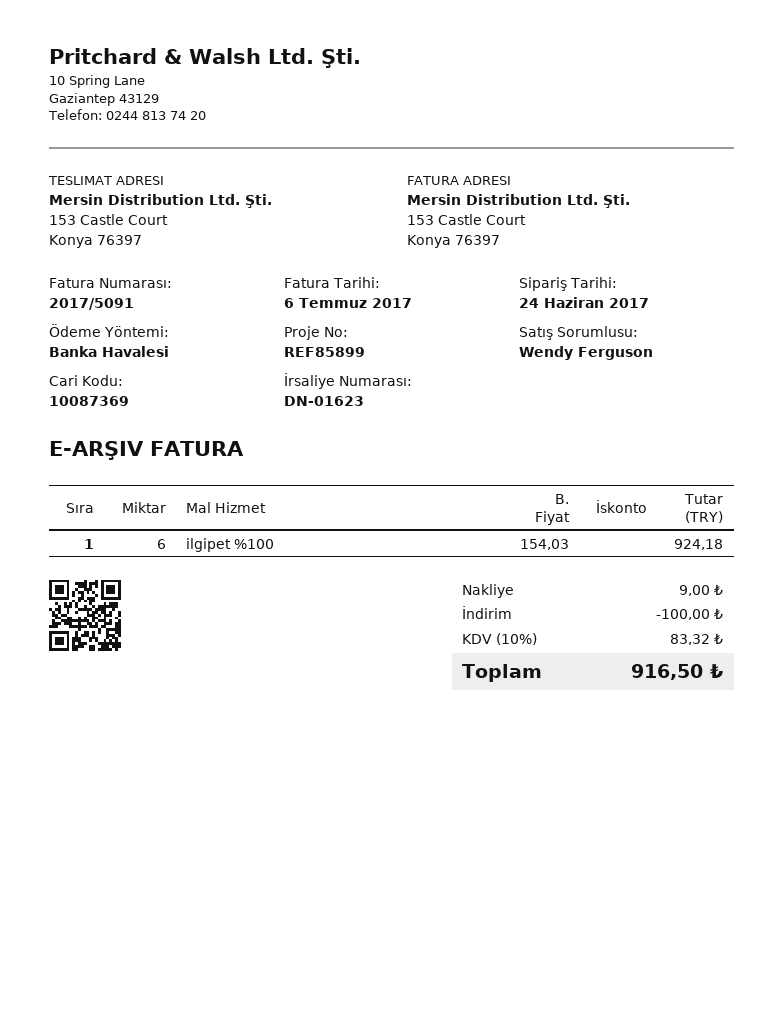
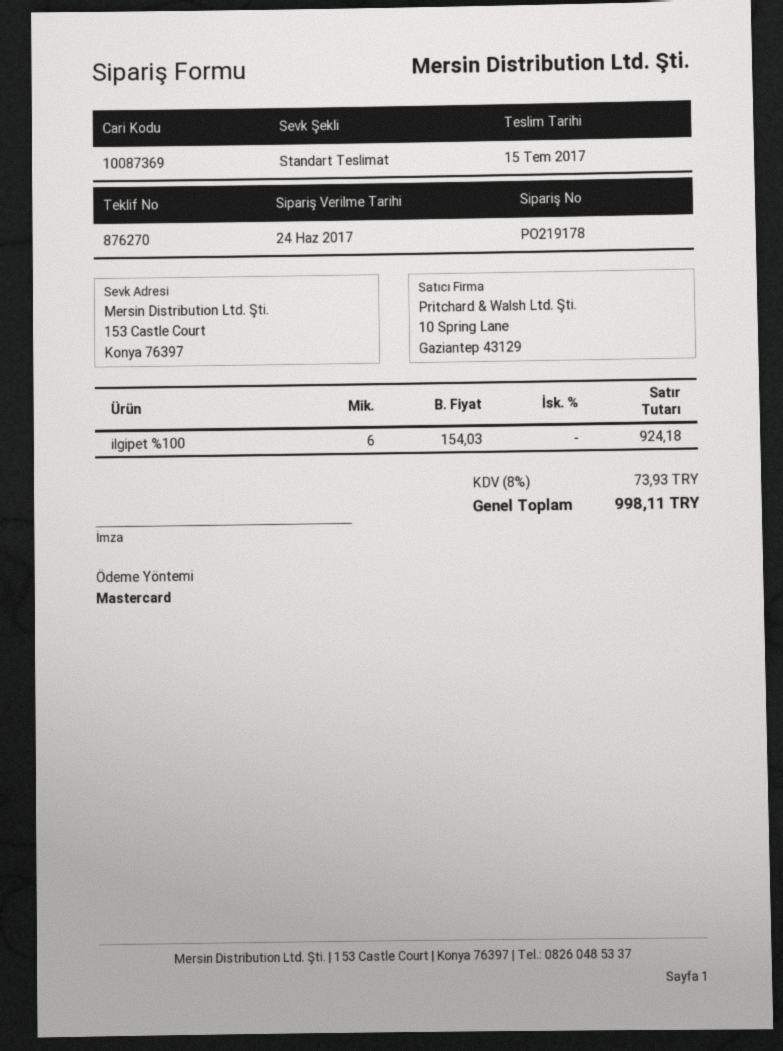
payment method: bank transfer -> Mastercard
discount: 100.00 -> none
shipping: 9.00 -> none
tax: 10% = 83.32 -> 8% = 73.93
total: 916.50 -> 998.11

